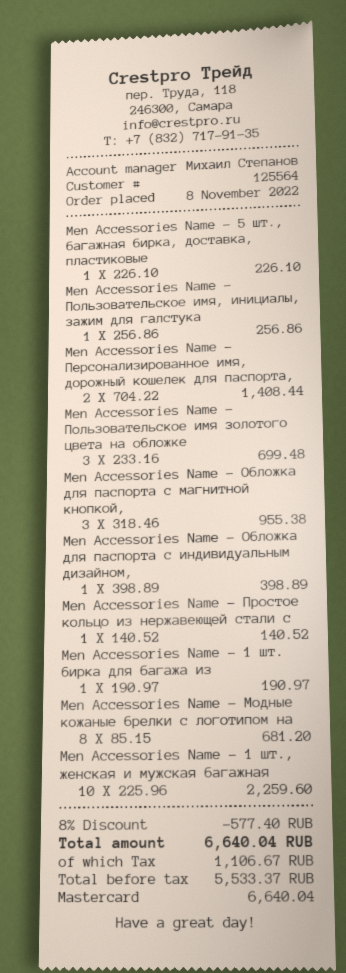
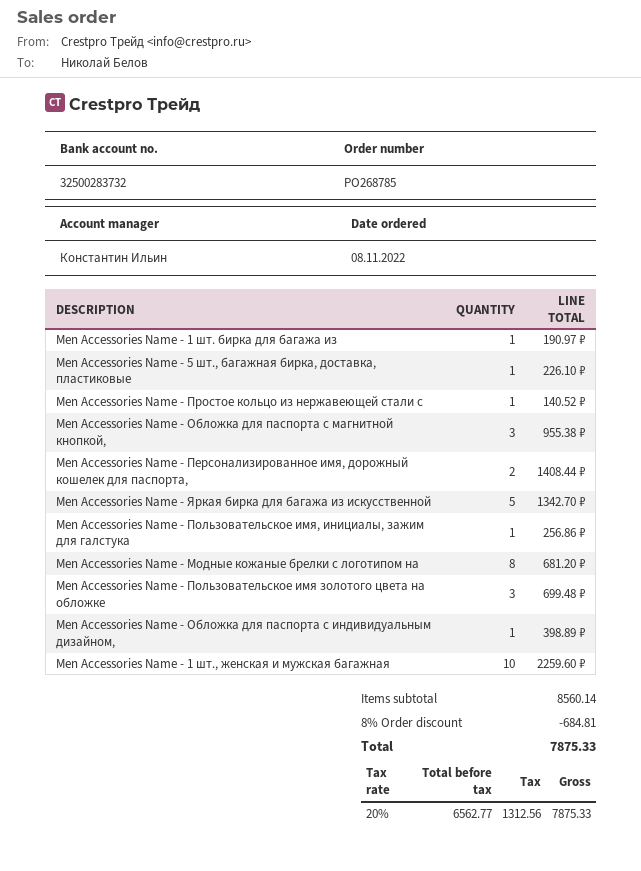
sales rep: Михаил Степанов -> Константин Ильин
Men Accessories Name - Яркая бирка для багажа из искусственной: none -> 5 for 1342.70
discount: 8% = 577.40 -> 8% = 684.81
net: 5533.37 -> 6562.77
tax: 1106.67 -> 1312.56
total: 6640.04 -> 7875.33

